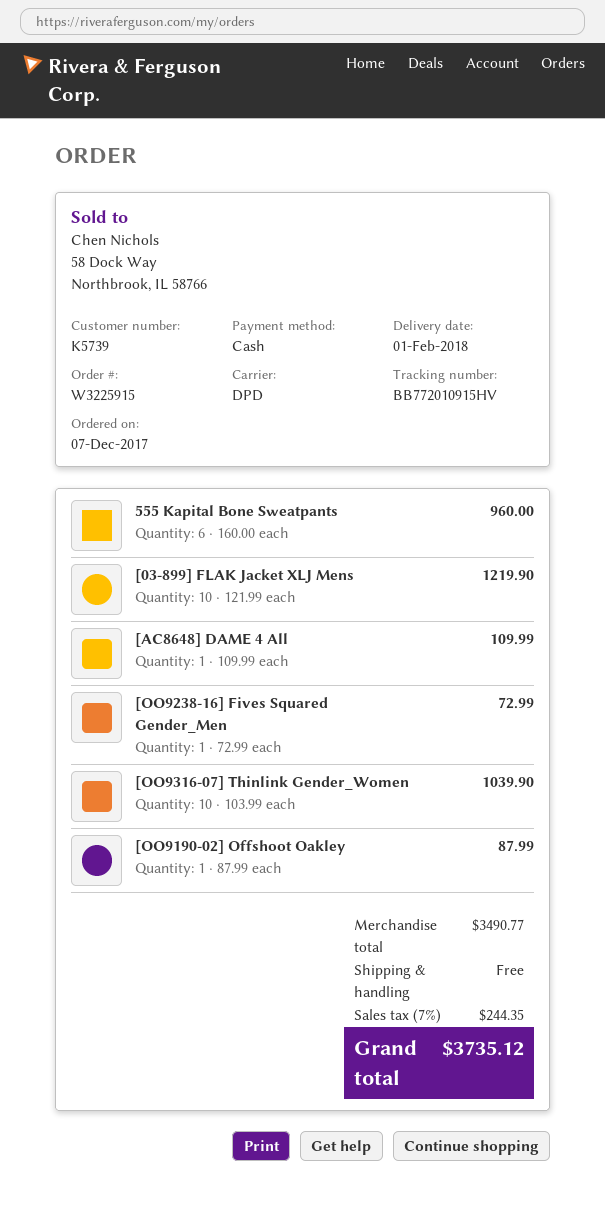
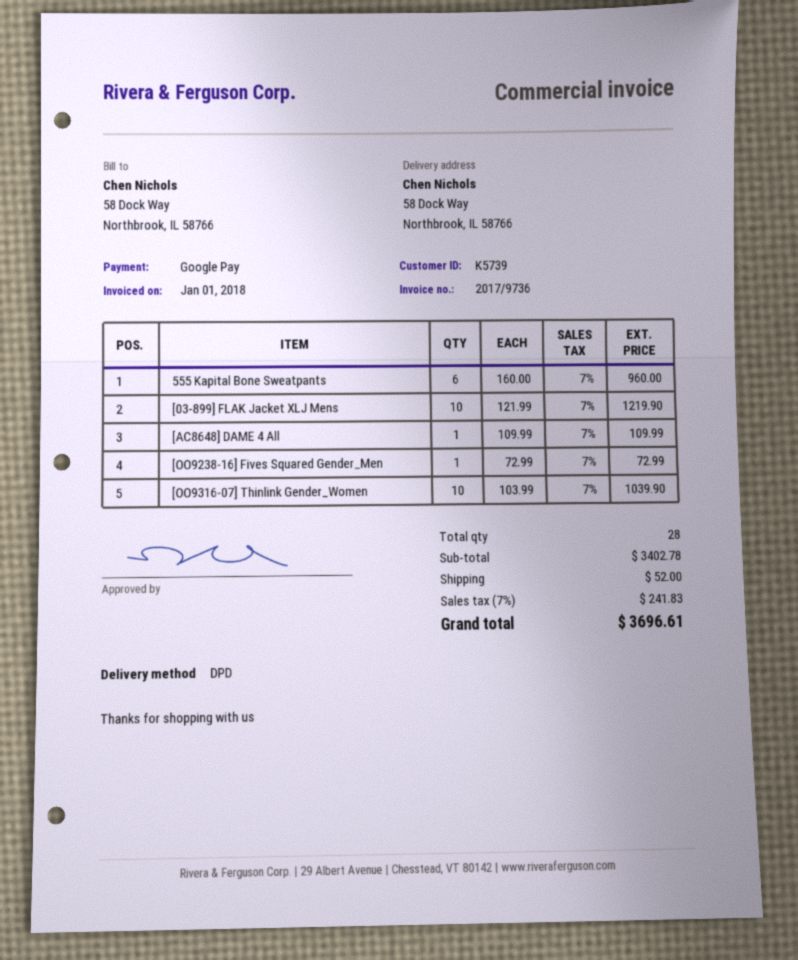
payment method: cash -> Google Pay
[OO9190-02] Offshoot Oakley: 1 x 87.99 = 87.99 -> none
subtotal: 3490.77 -> 3402.78
shipping: 0.00 -> 52.00
tax: 7% = 244.35 -> 7% = 241.83
total: 3735.12 -> 3696.61

